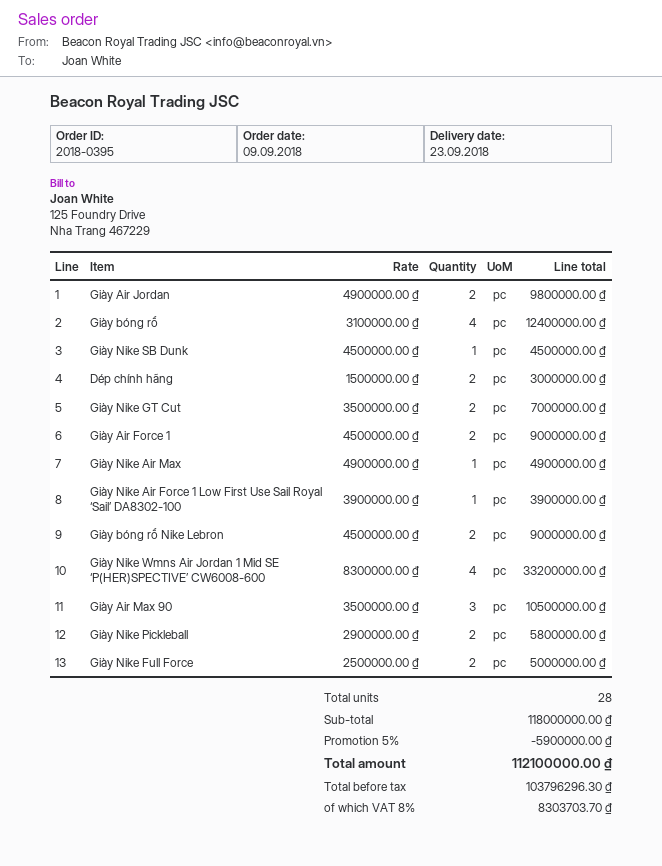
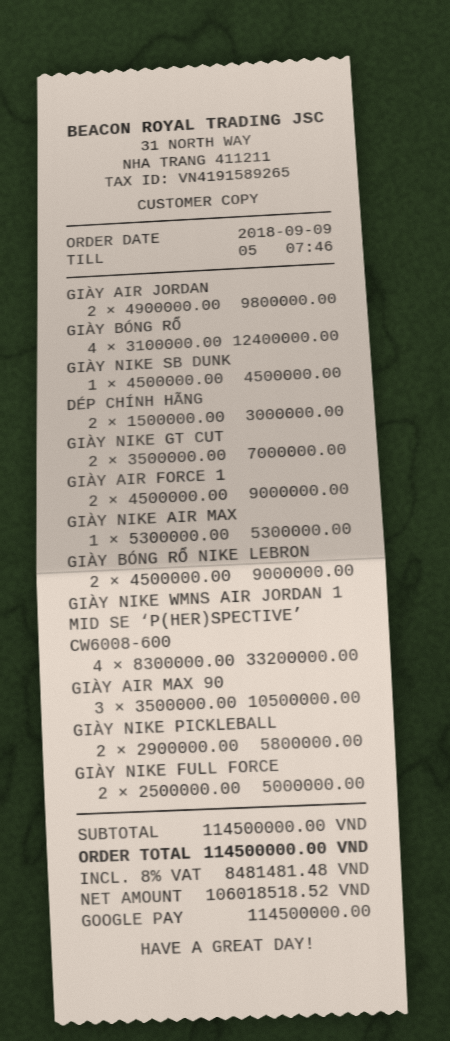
Giày Nike Air Max: 1 x 4900000.00 = 4900000.00 -> 1 x 5300000.00 = 5300000.00
Giày Nike Air Force 1 Low First Use Sail Royal ‘Sail’ DA8302-100: 1 x 3900000.00 = 3900000.00 -> none
subtotal: 118000000.00 -> 114500000.00
discount: 5% = 5900000.00 -> none
net: 103796296.30 -> 106018518.52
tax: 8% = 8303703.70 -> 8% = 8481481.48
total: 112100000.00 -> 114500000.00

